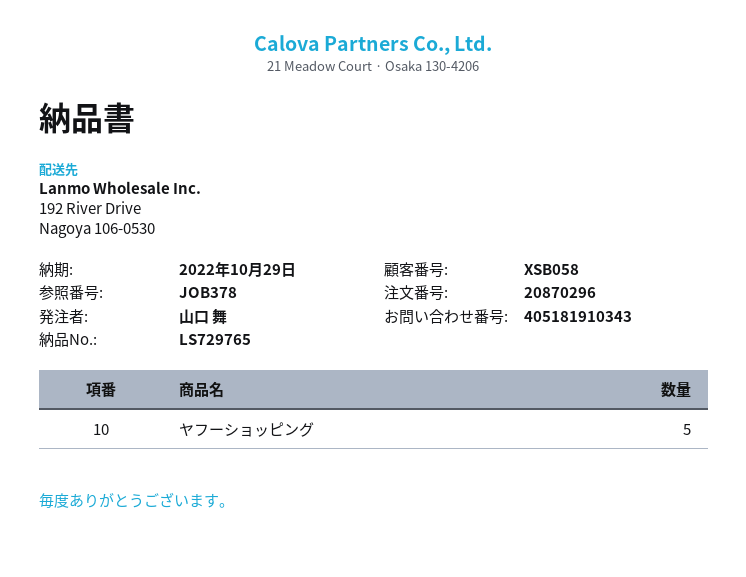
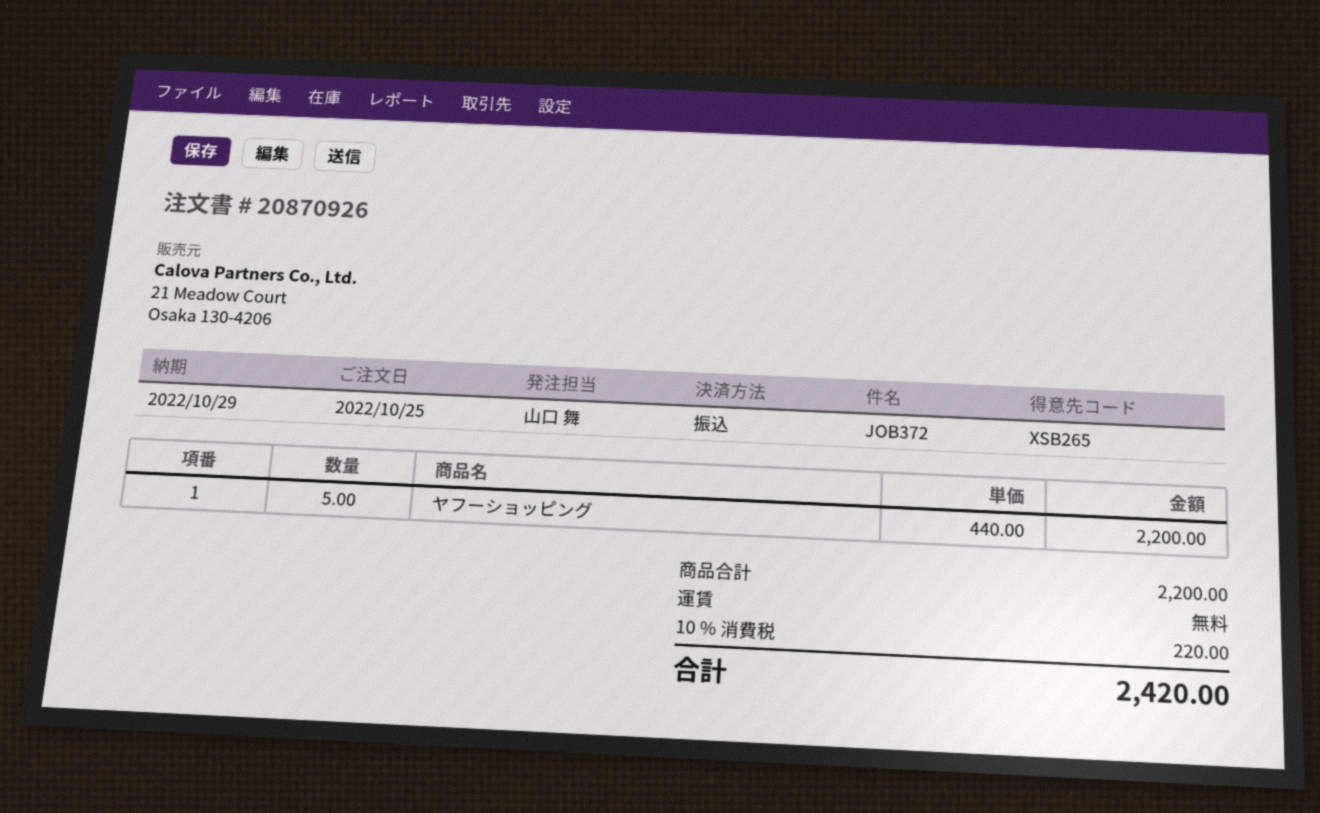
order number: 20870296 -> 20870926
customer number: XSB058 -> XSB265
reference: JOB378 -> JOB372

